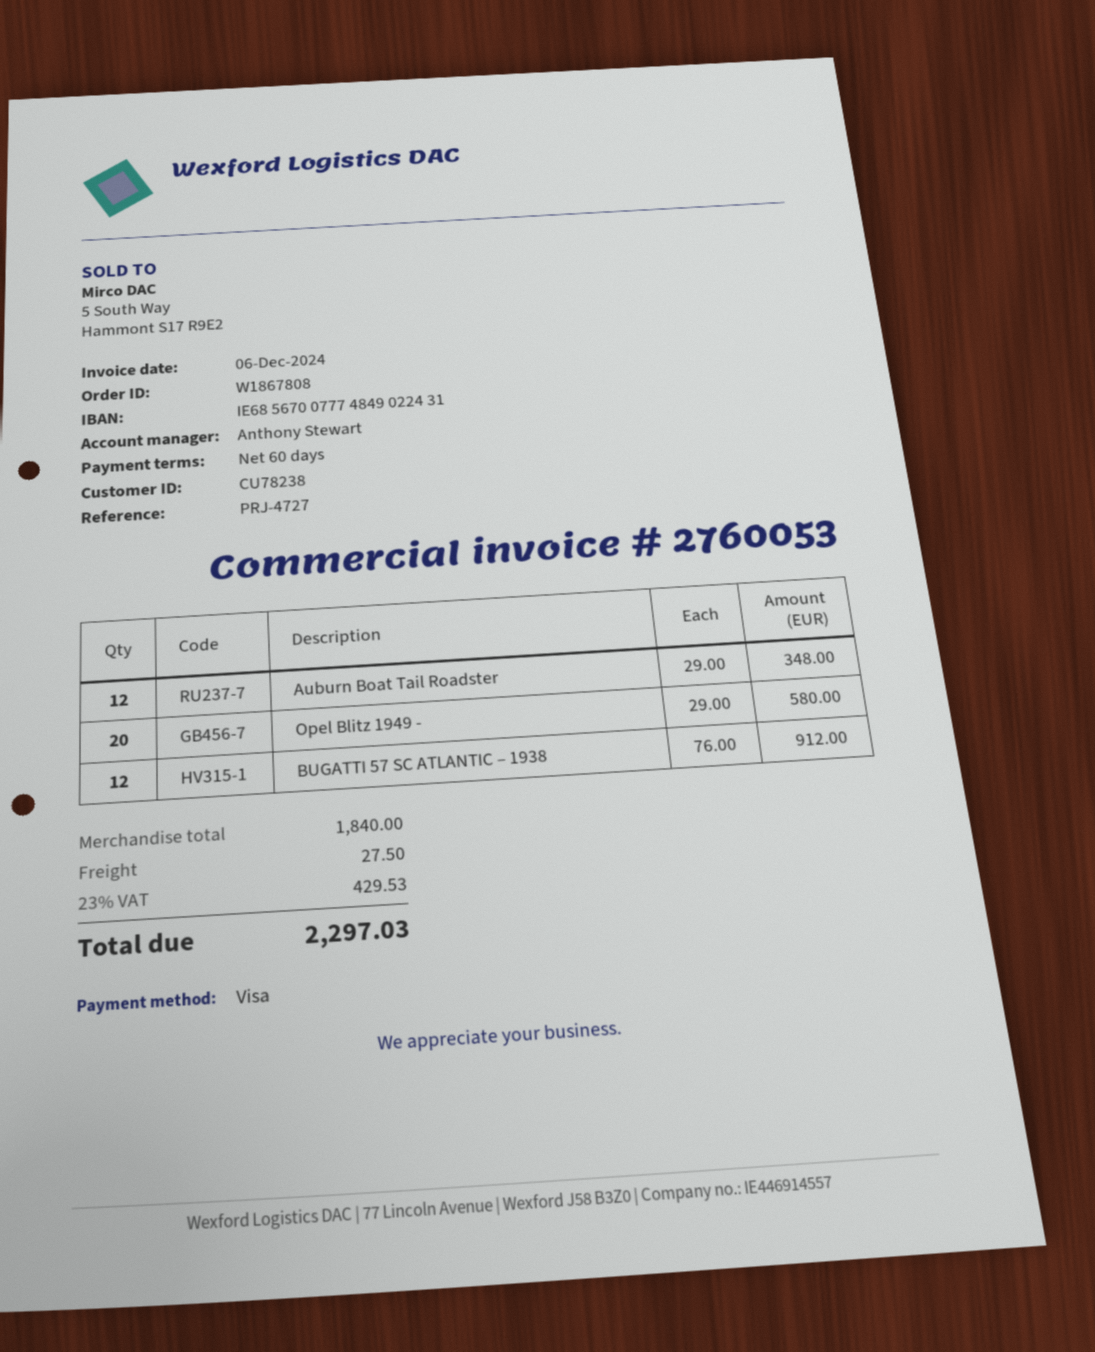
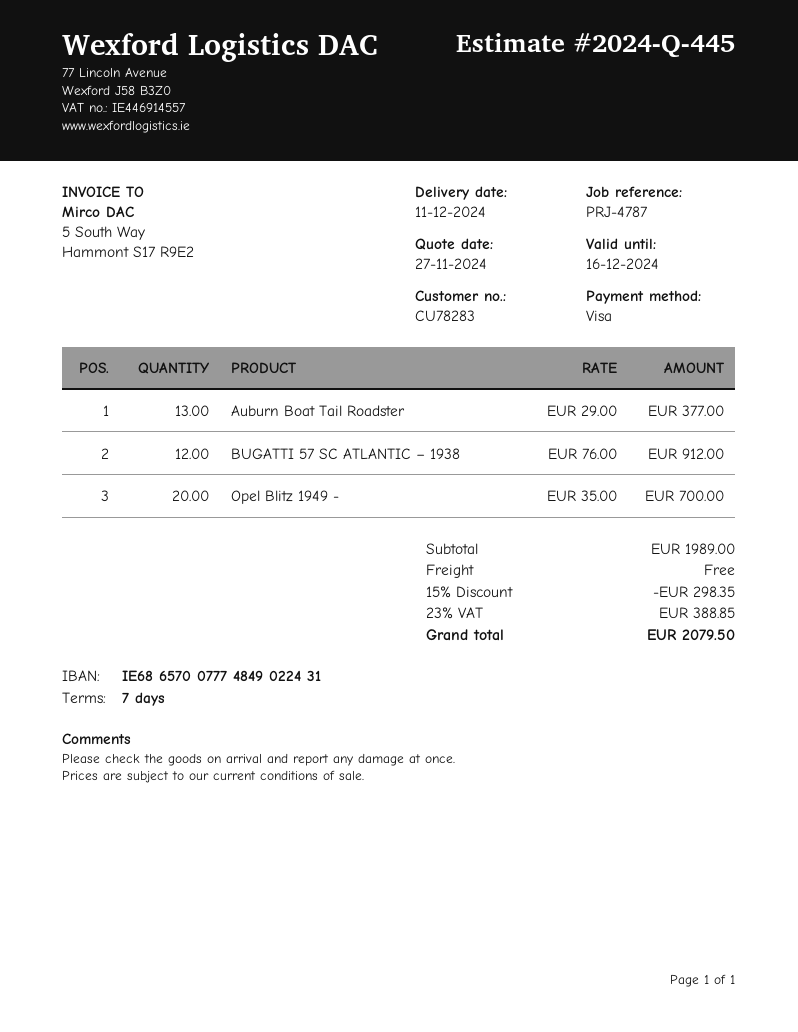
payment terms: 60 days -> 7 days
customer number: CU78238 -> CU78283
reference: PRJ-4727 -> PRJ-4787
bank account: IE68567007774849022431 -> IE68657007774849022431
Auburn Boat Tail Roadster: 12 x 29.00 = 348.00 -> 13 x 29.00 = 377.00
Opel Blitz 1949 -: 20 x 29.00 = 580.00 -> 20 x 35.00 = 700.00
subtotal: 1840.00 -> 1989.00
discount: none -> 15% = 298.35
shipping: 27.50 -> 0.00
tax: 23% = 429.53 -> 23% = 388.85
total: 2297.03 -> 2079.50

